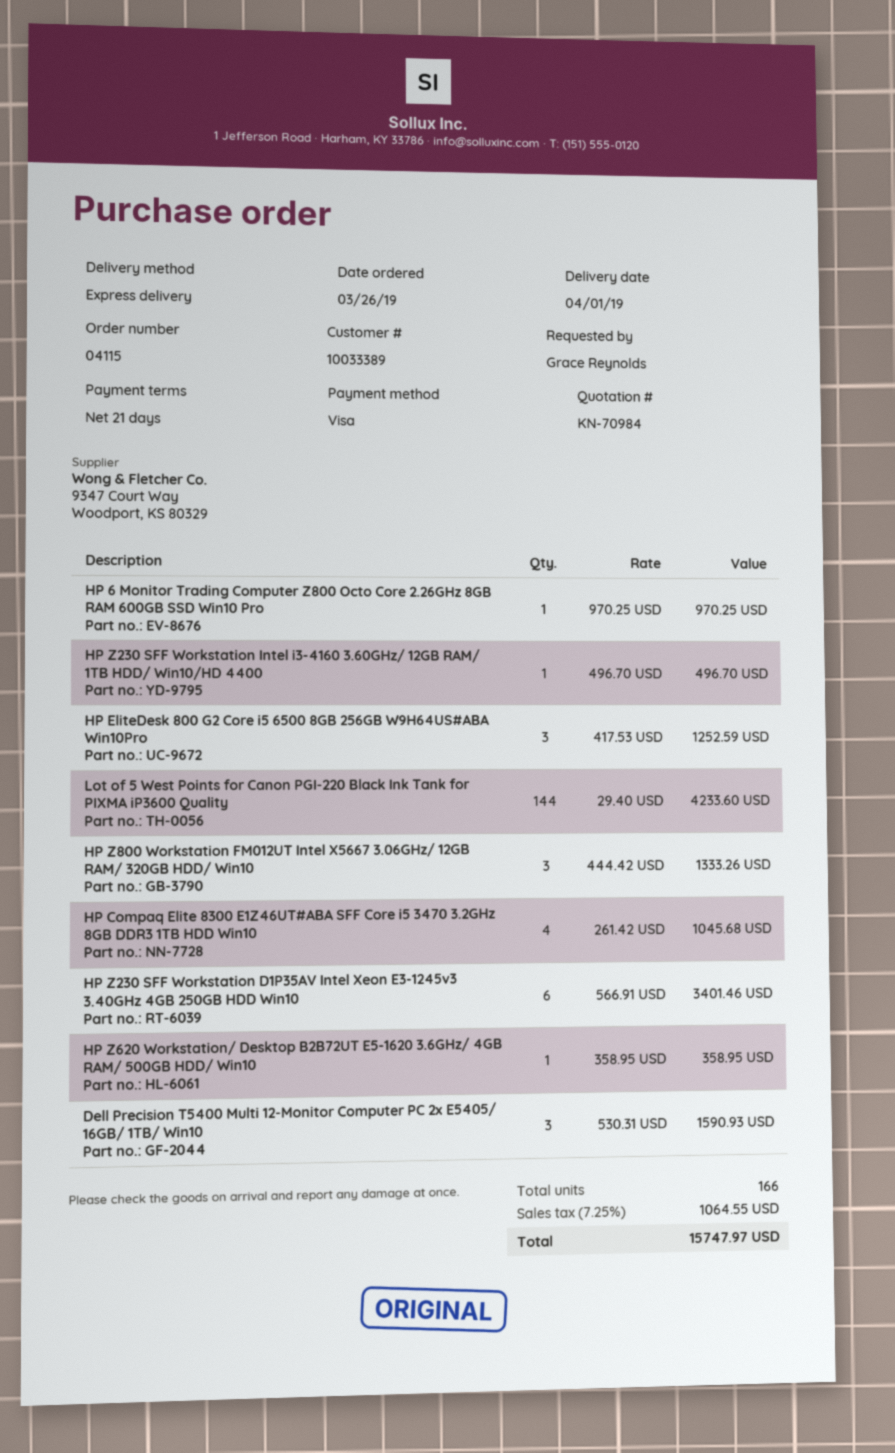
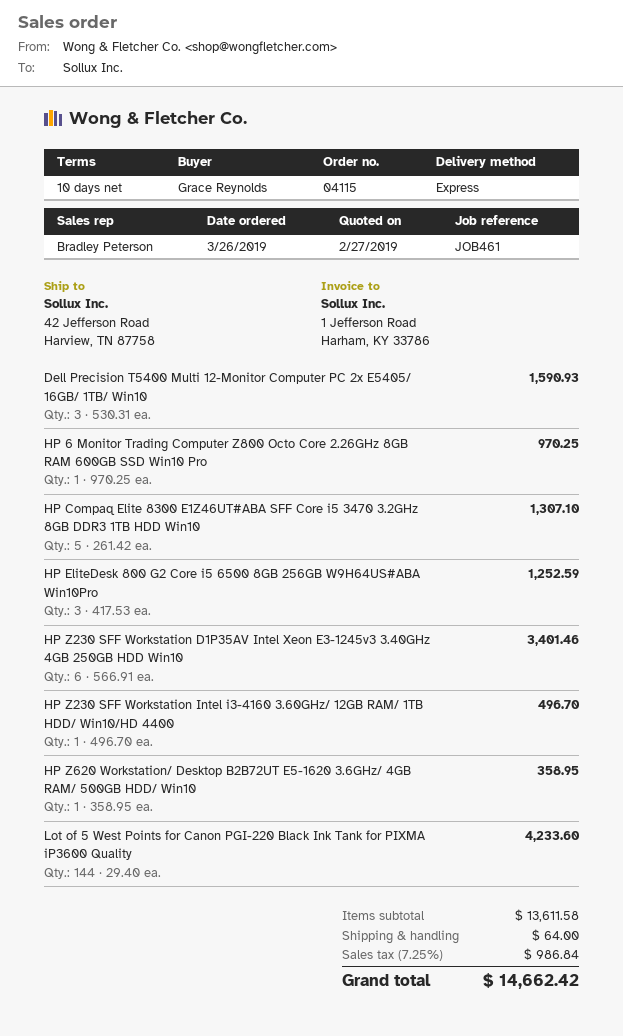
payment terms: 21 days -> 10 days
HP Z800 Workstation FM012UT Intel X5667 3.06GHz/ 12GB RAM/ 320GB HDD/ Win10: 3 x 444.42 = 1333.26 -> none
HP Compaq Elite 8300 E1Z46UT#ABA SFF Core i5 3470 3.2GHz 8GB DDR3 1TB HDD Win10: 4 x 261.42 = 1045.68 -> 5 x 261.42 = 1307.10
shipping: none -> 64.00
tax: 7.25% = 1064.55 -> 7.25% = 986.84
total: 15747.97 -> 14662.42

